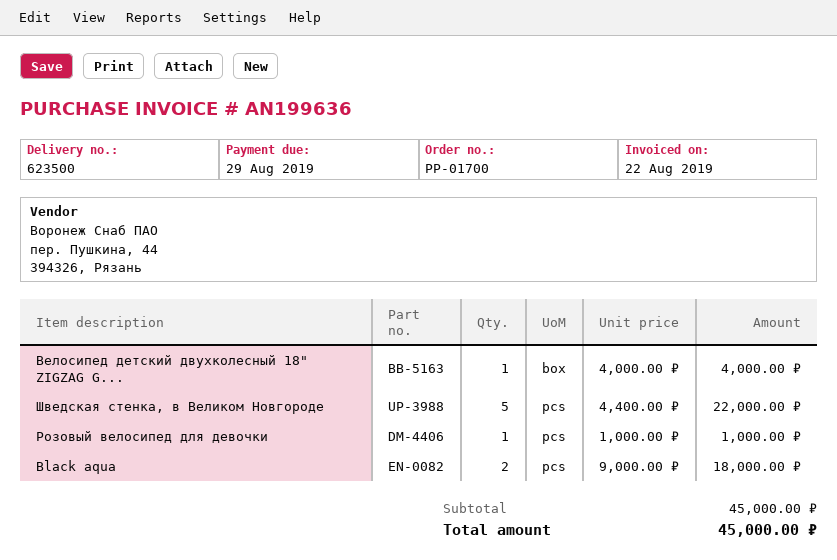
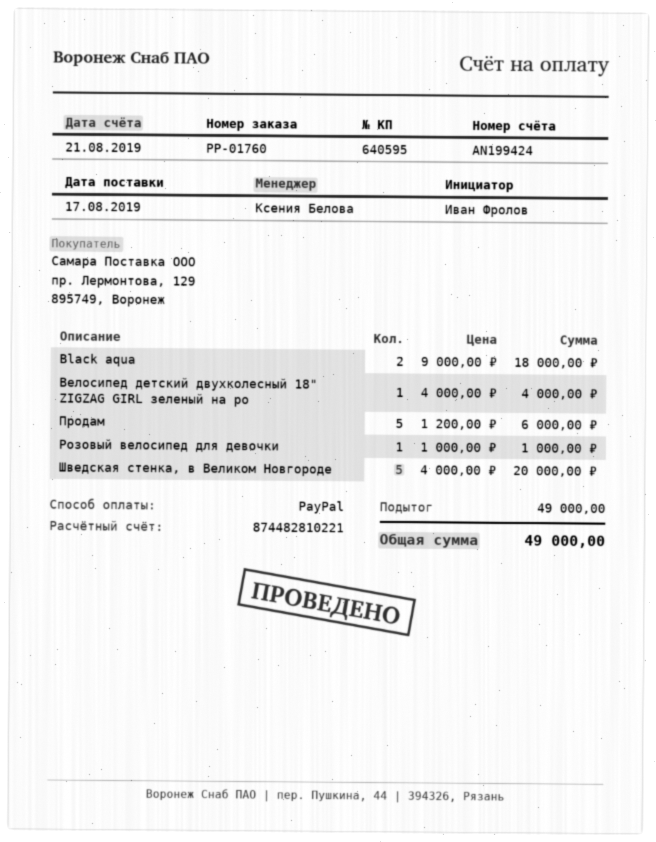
order number: PP-01700 -> PP-01760
invoice number: AN199636 -> AN199424
invoice date: 2019-08-22 -> 2019-08-21
Шведская стенка, в Великом Новгороде: 5 x 4400.00 = 22000.00 -> 5 x 4000.00 = 20000.00
Продам: none -> 5 x 1200.00 = 6000.00
subtotal: 45000.00 -> 49000.00
total: 45000.00 -> 49000.00

